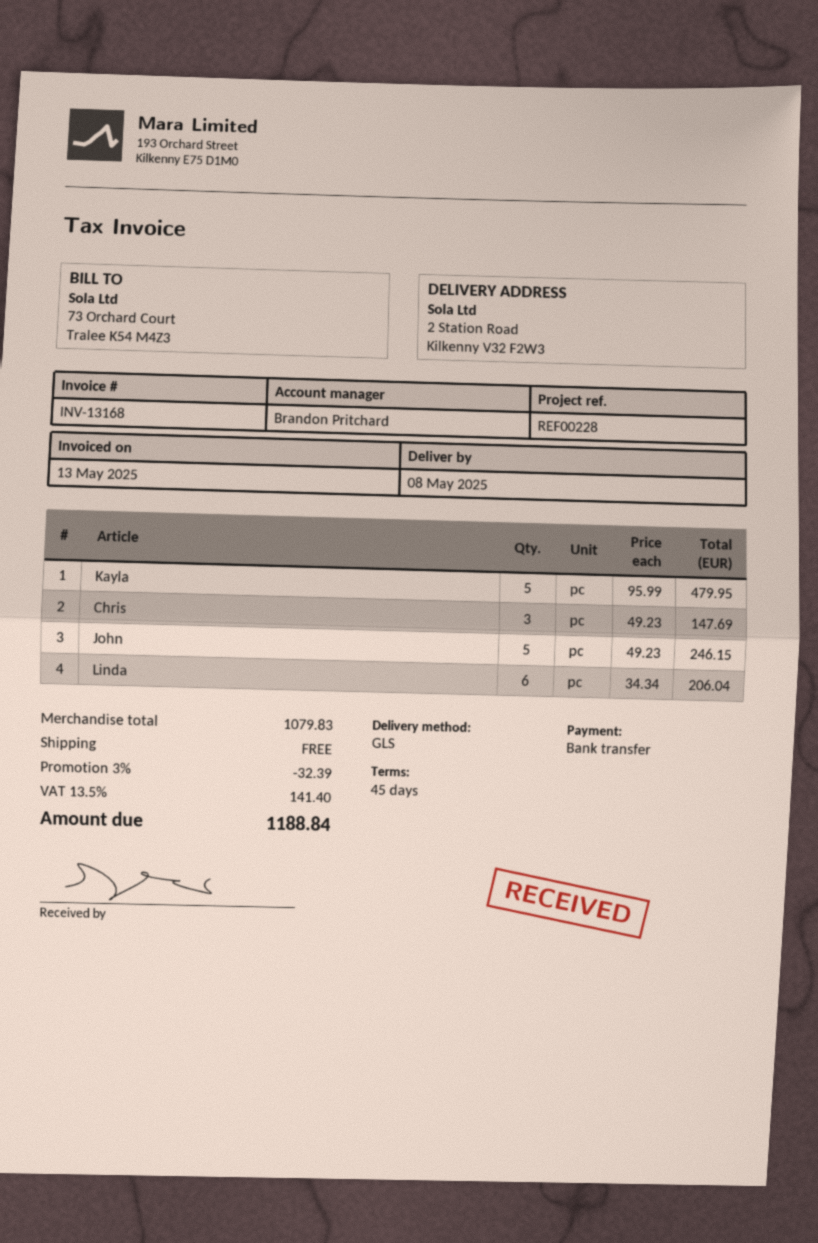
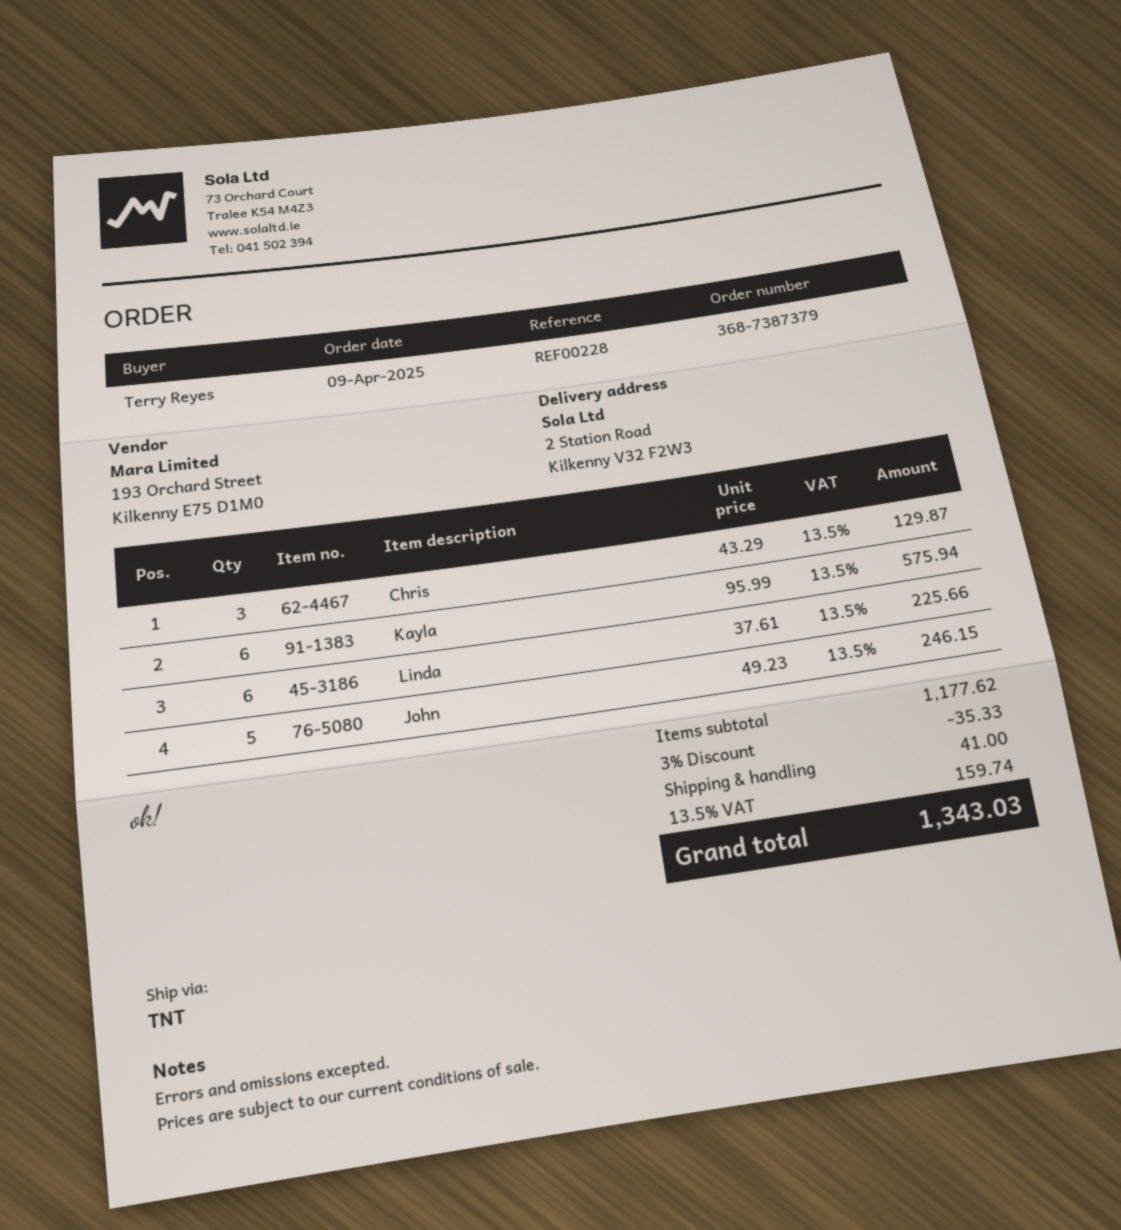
shipping method: GLS -> TNT
Kayla: 5 x 95.99 = 479.95 -> 6 x 95.99 = 575.94
Chris: 3 x 49.23 = 147.69 -> 3 x 43.29 = 129.87
Linda: 6 x 34.34 = 206.04 -> 6 x 37.61 = 225.66
subtotal: 1079.83 -> 1177.62
discount: 3% = 32.39 -> 3% = 35.33
shipping: 0.00 -> 41.00
tax: 13.5% = 141.40 -> 13.5% = 159.74
total: 1188.84 -> 1343.03

